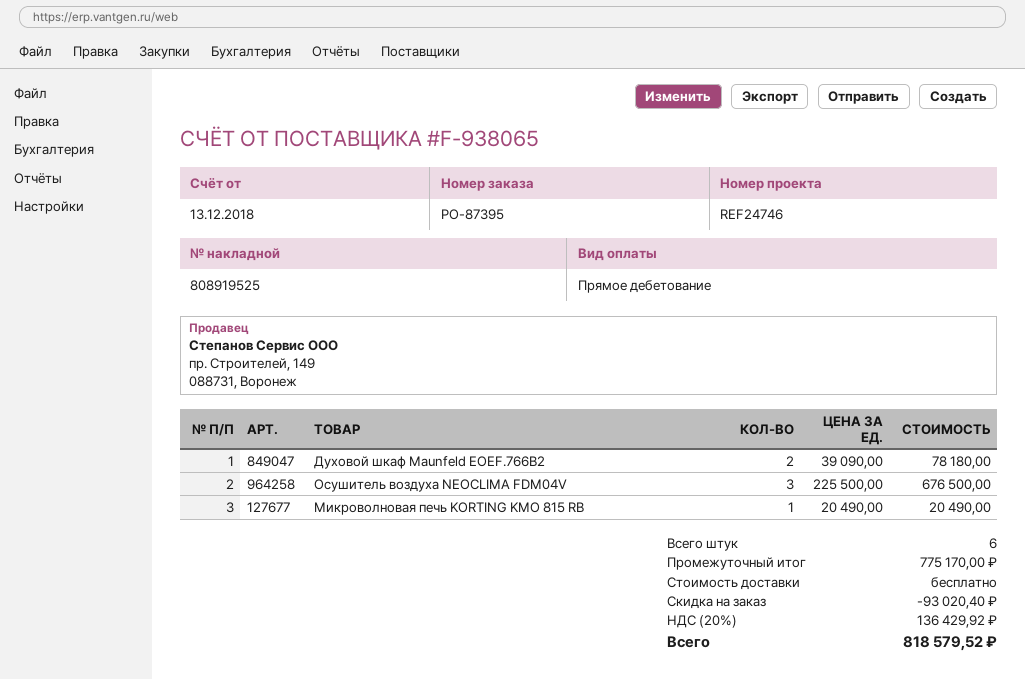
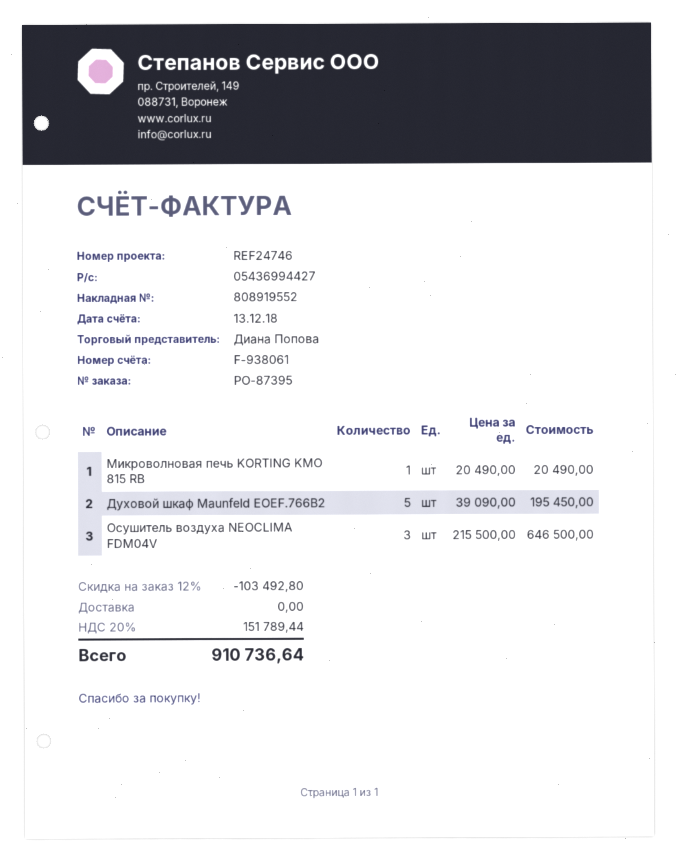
delivery note number: 808919525 -> 808919552
invoice number: F-938065 -> F-938061
Духовой шкаф Maunfeld EOEF.766B2: 2 x 39090.00 = 78180.00 -> 5 x 39090.00 = 195450.00
Осушитель воздуха NEOCLIMA FDM04V: 3 x 225500.00 = 676500.00 -> 3 x 215500.00 = 646500.00
discount: 93020.40 -> 103492.80
tax: 20% = 136429.92 -> 20% = 151789.44
total: 818579.52 -> 910736.64

